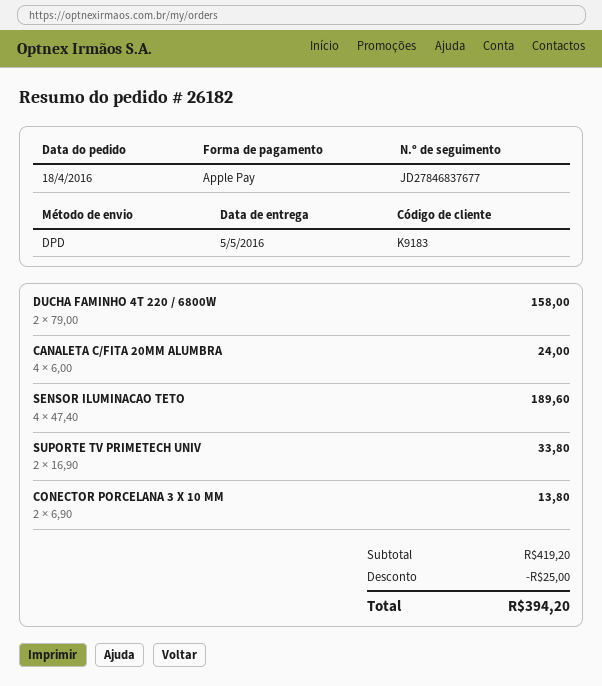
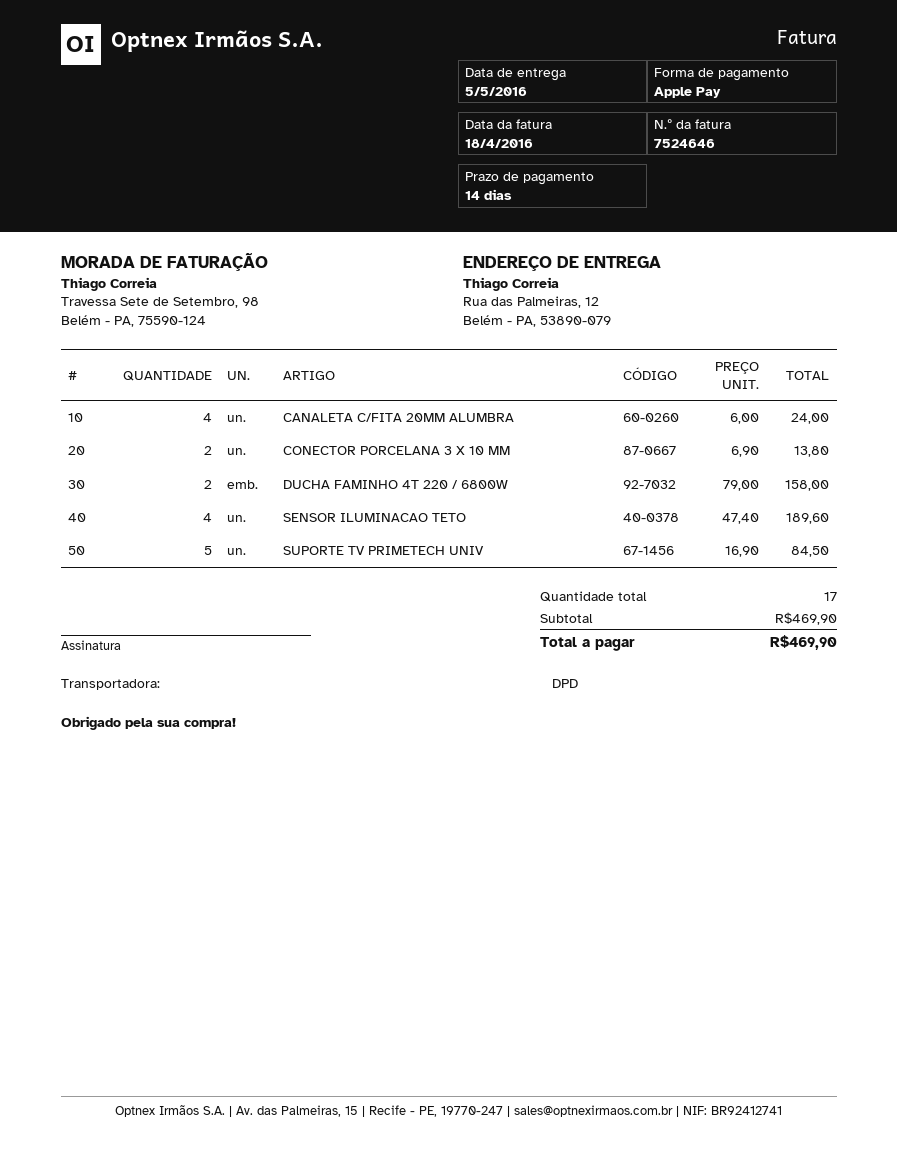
SUPORTE TV PRIMETECH UNIV: 2 x 16.90 = 33.80 -> 5 x 16.90 = 84.50
subtotal: 419.20 -> 469.90
discount: 25.00 -> none
total: 394.20 -> 469.90

